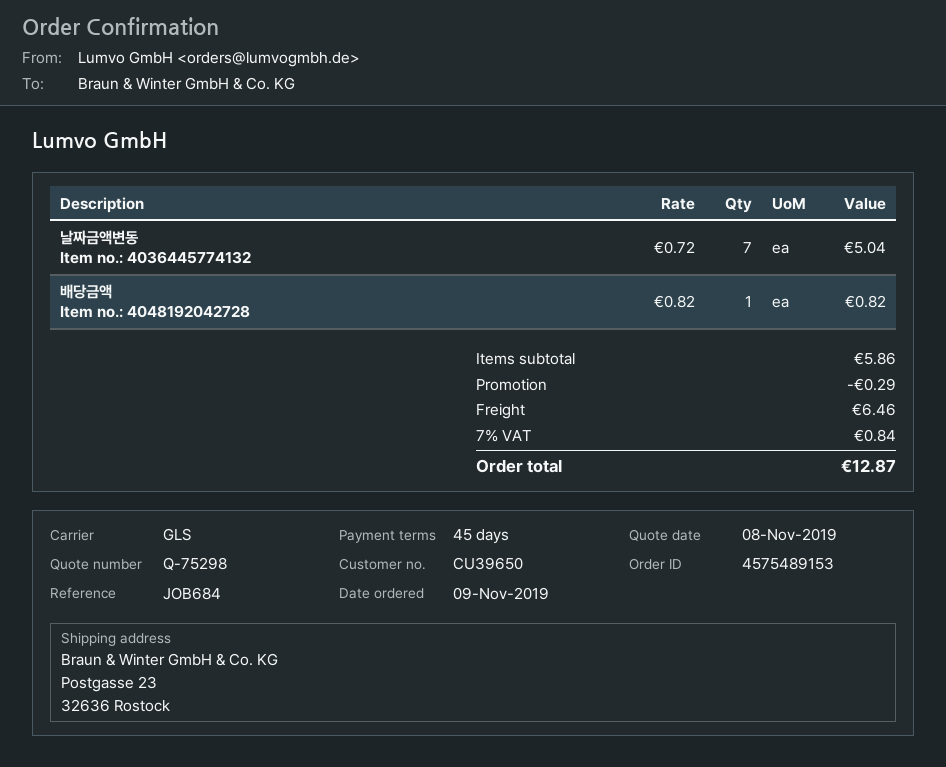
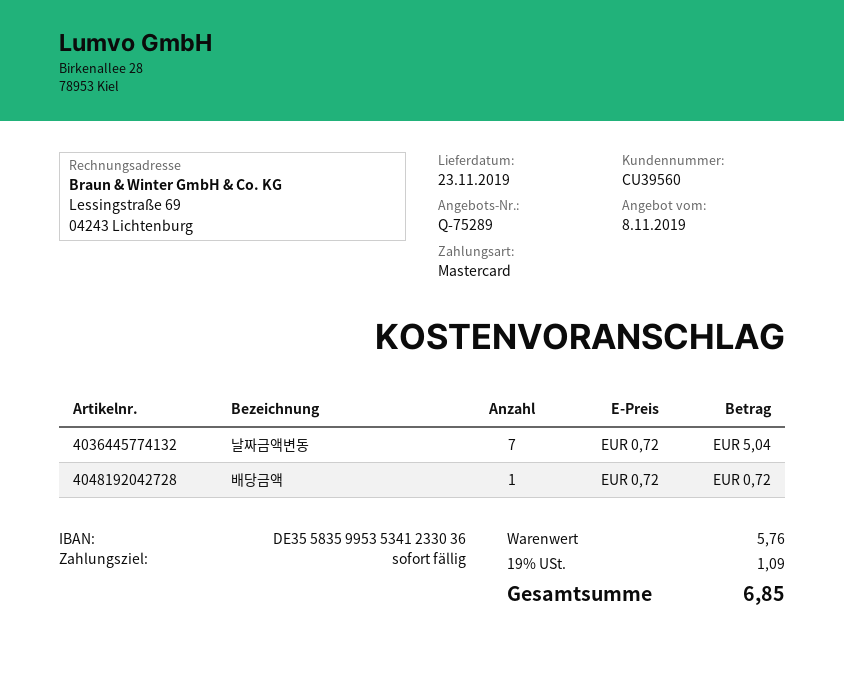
quote number: Q-75298 -> Q-75289
payment terms: 45 days -> on receipt
customer number: CU39650 -> CU39560
배당금액: 1 x 0.82 = 0.82 -> 1 x 0.72 = 0.72
subtotal: 5.86 -> 5.76
discount: 0.29 -> none
shipping: 6.46 -> none
tax: 7% = 0.84 -> 19% = 1.09
total: 12.87 -> 6.85

